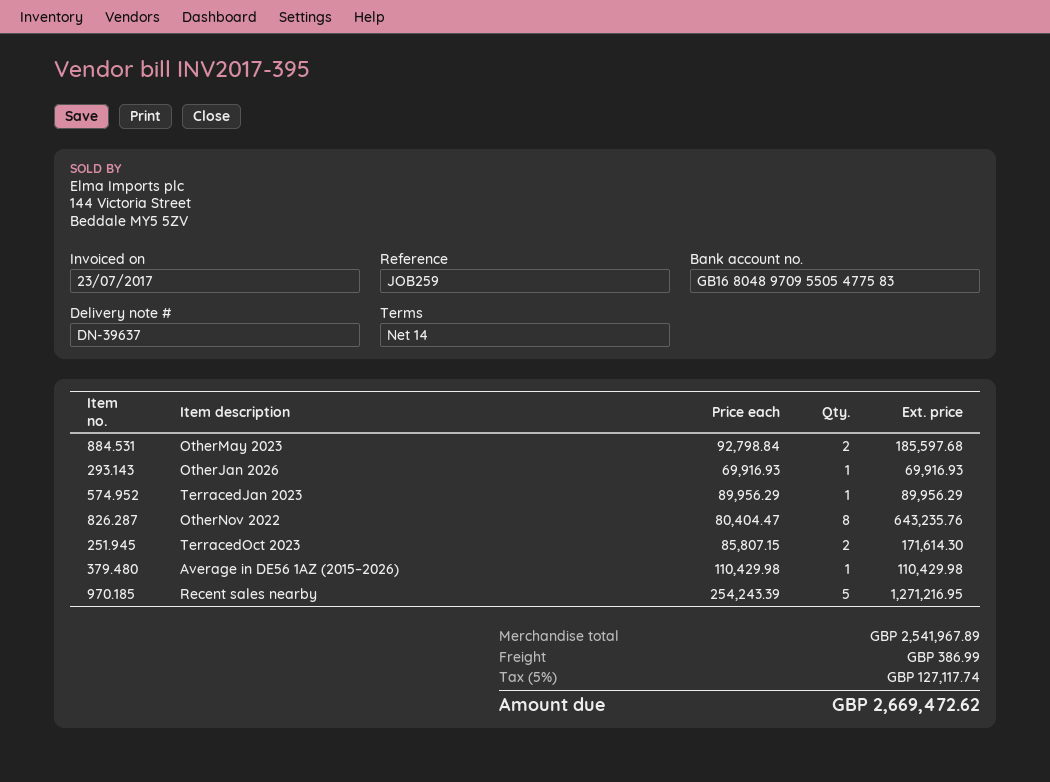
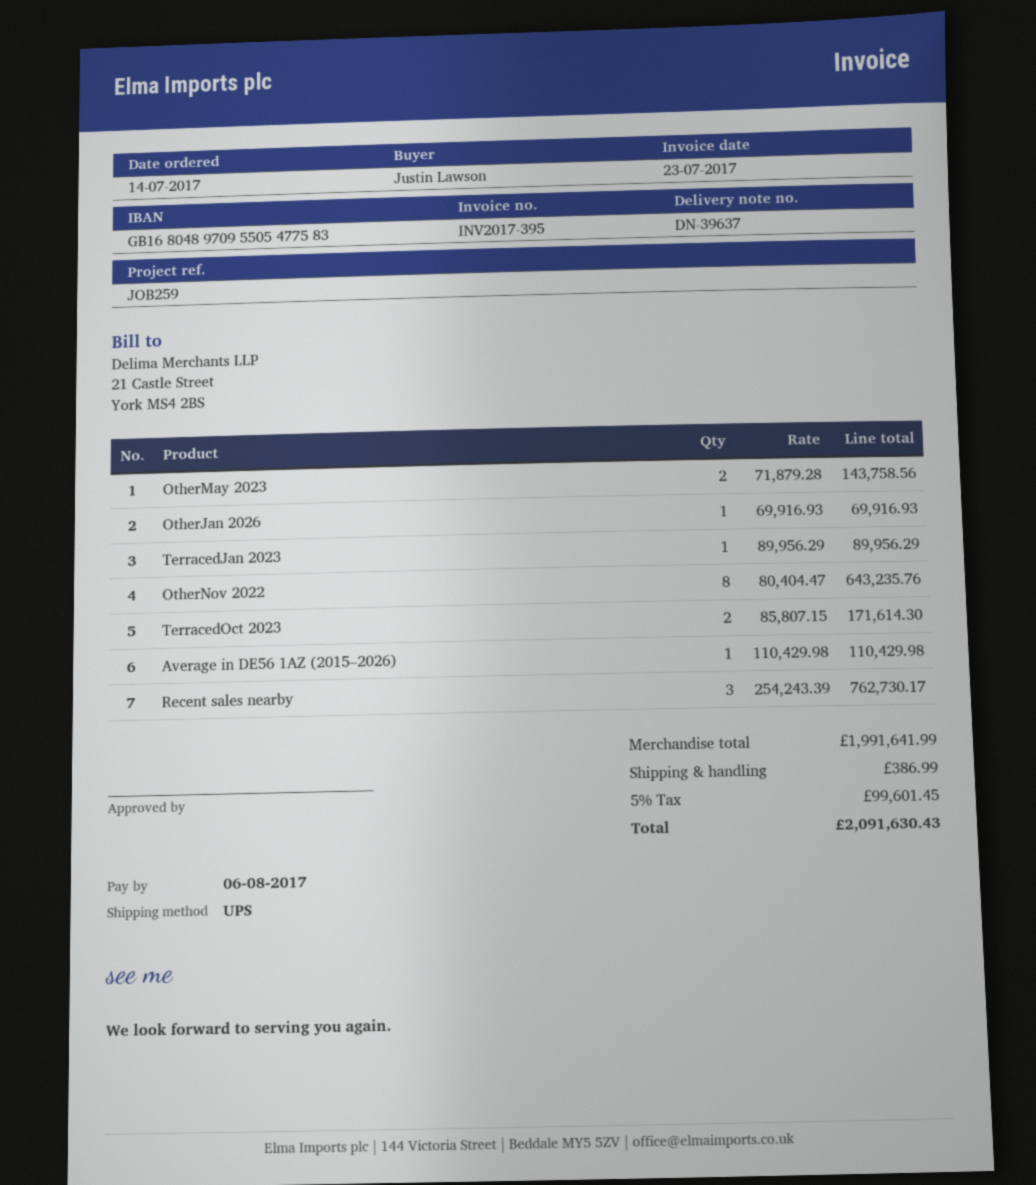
OtherMay 2023: 2 x 92798.84 = 185597.68 -> 2 x 71879.28 = 143758.56
Recent sales nearby: 5 x 254243.39 = 1271216.95 -> 3 x 254243.39 = 762730.17
subtotal: 2541967.89 -> 1991641.99
tax: 5% = 127117.74 -> 5% = 99601.45
total: 2669472.62 -> 2091630.43

